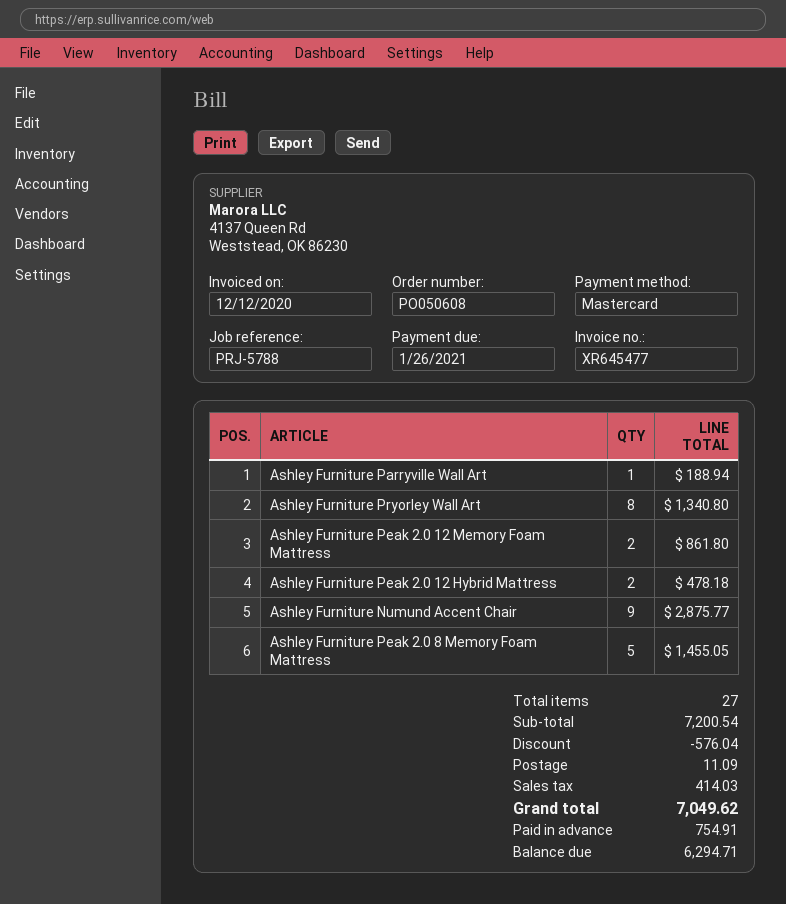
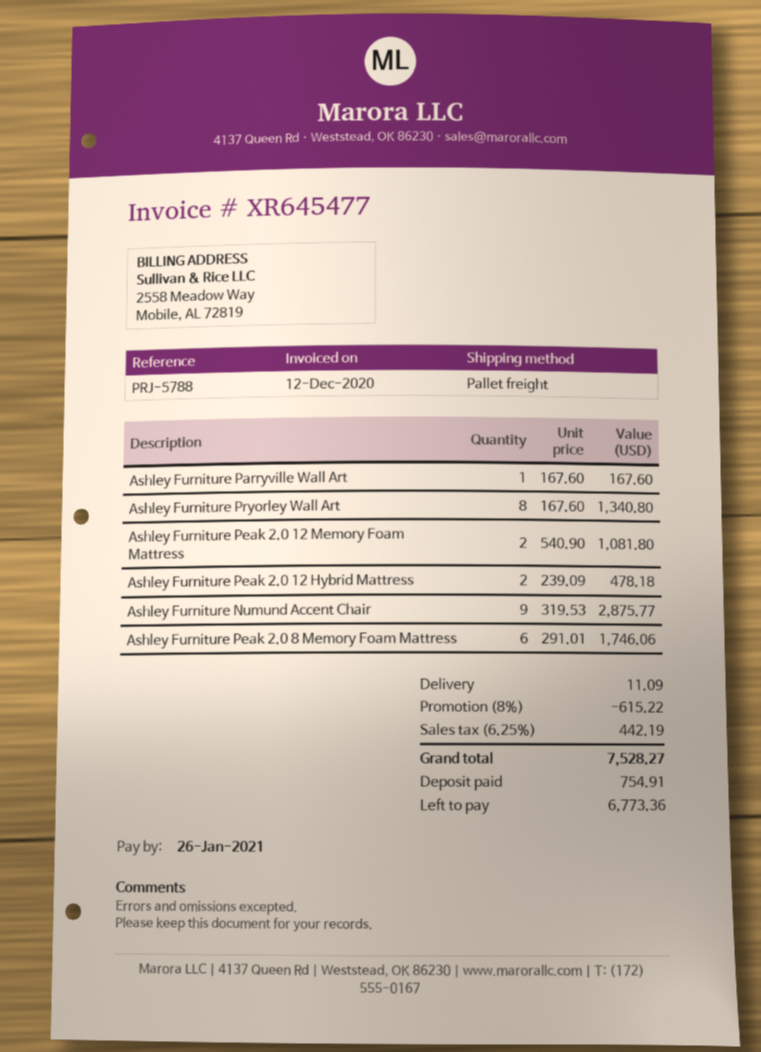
Ashley Furniture Parryville Wall Art: 1 for 188.94 -> 1 for 167.60
Ashley Furniture Peak 2.0 12 Memory Foam Mattress: 2 for 861.80 -> 2 for 1081.80
Ashley Furniture Peak 2.0 8 Memory Foam Mattress: 5 for 1455.05 -> 6 for 1746.06
discount: 576.04 -> 615.22
tax: 414.03 -> 442.19
total: 7049.62 -> 7528.27
balance: 6294.71 -> 6773.36

